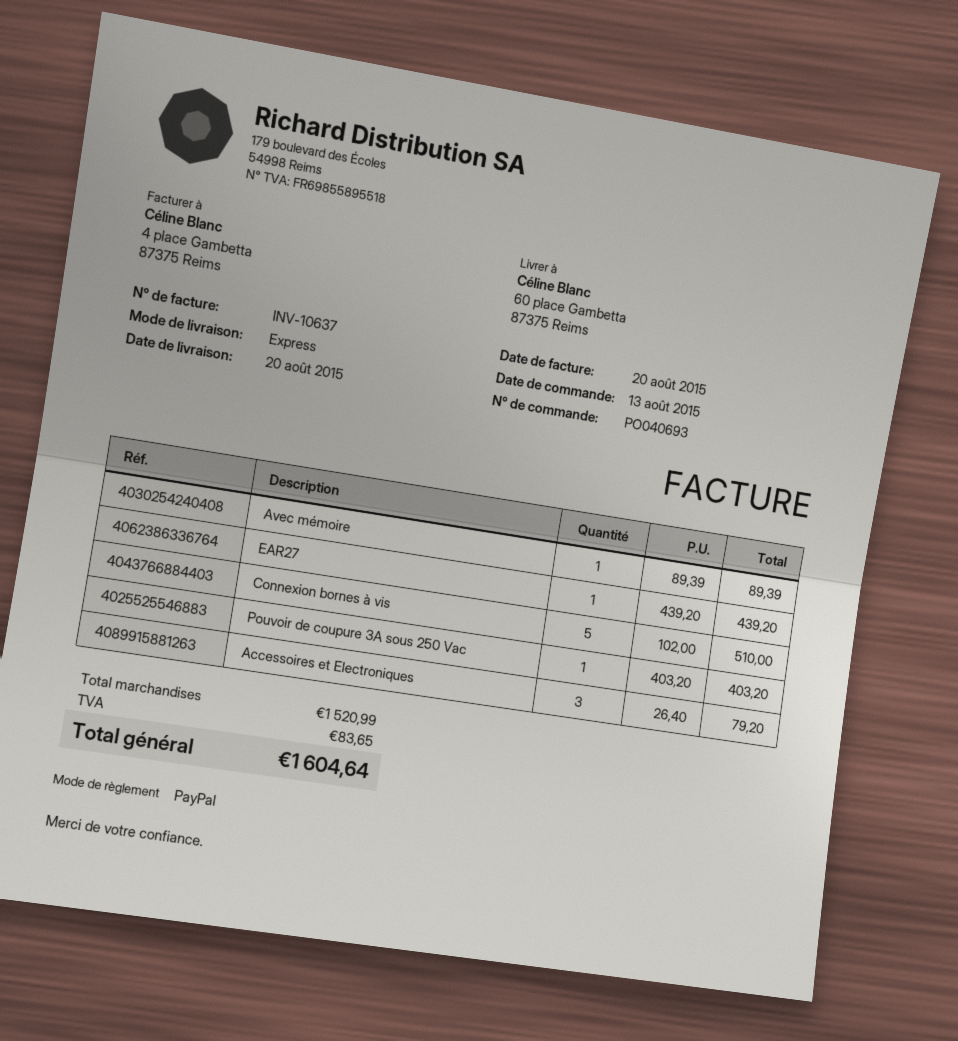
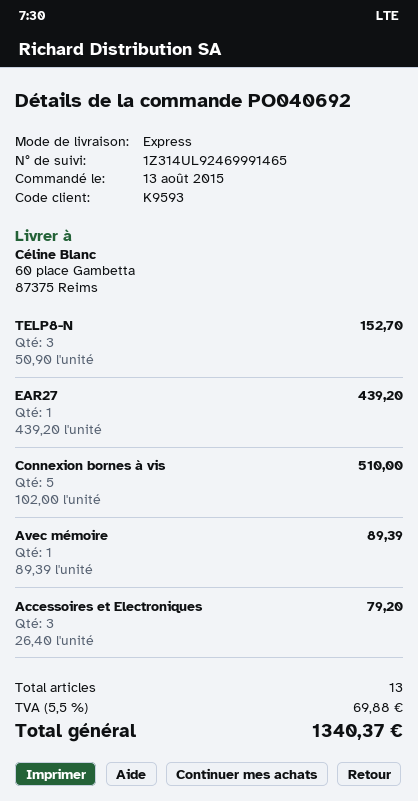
order number: PO040693 -> PO040692
Pouvoir de coupure 3A sous 250 Vac: 1 x 403.20 = 403.20 -> none
TELP8-N: none -> 3 x 50.90 = 152.70
tax: 83.65 -> 69.88
total: 1604.64 -> 1340.37

